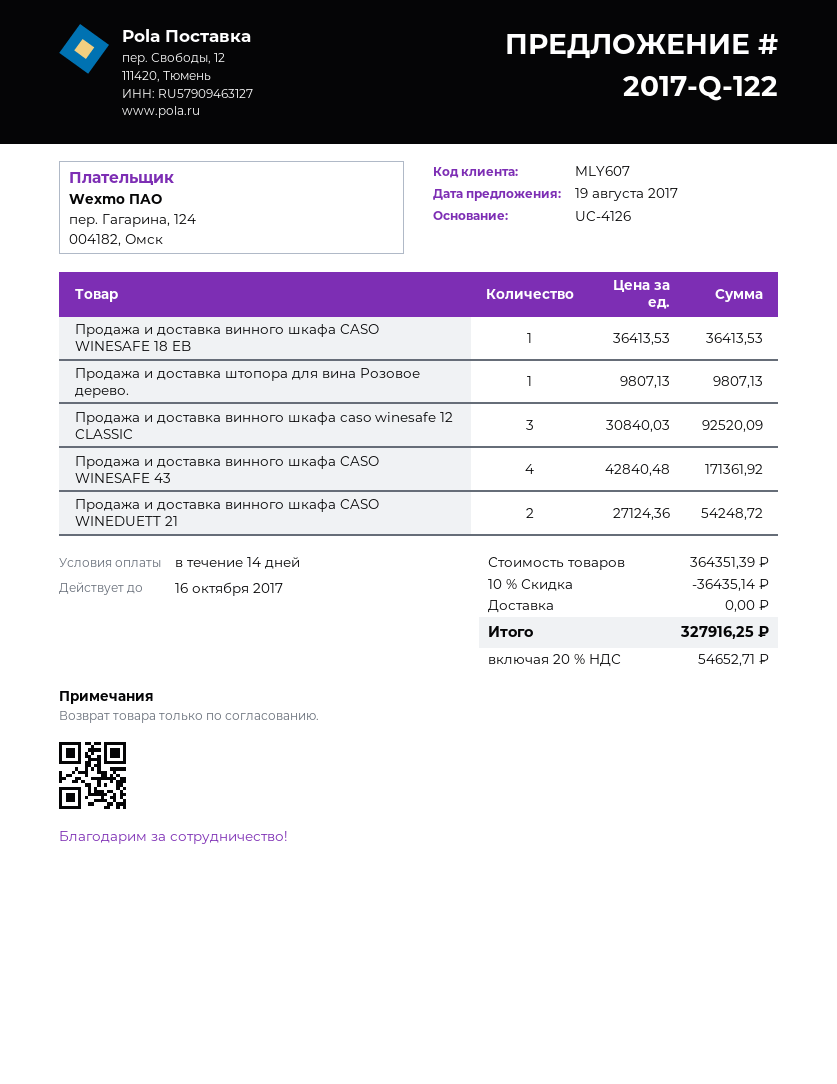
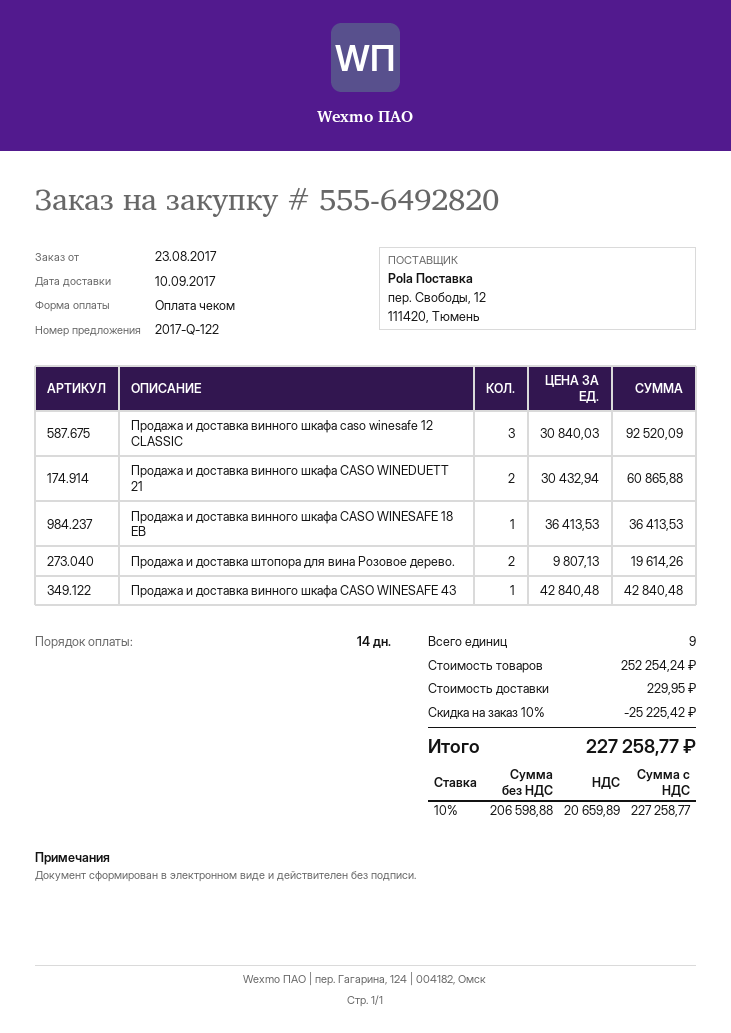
Продажа и доставка штопора для вина Розовое дерево.: 1 x 9807.13 = 9807.13 -> 2 x 9807.13 = 19614.26
Продажа и доставка винного шкафа CASO WINESAFE 43: 4 x 42840.48 = 171361.92 -> 1 x 42840.48 = 42840.48
Продажа и доставка винного шкафа CASO WINEDUETT 21: 2 x 27124.36 = 54248.72 -> 2 x 30432.94 = 60865.88
subtotal: 364351.39 -> 252254.24
discount: 10% = 36435.14 -> 10% = 25225.42
shipping: 0.00 -> 229.95
tax: 20% = 54652.71 -> 10% = 20659.89
total: 327916.25 -> 227258.77

